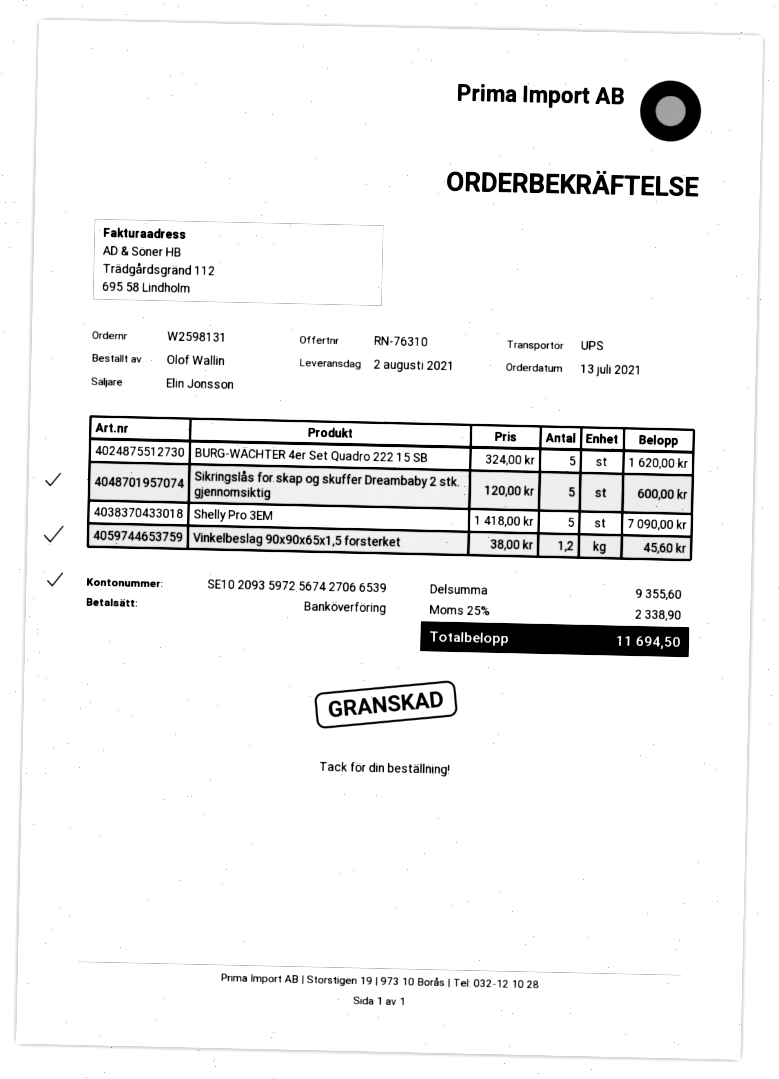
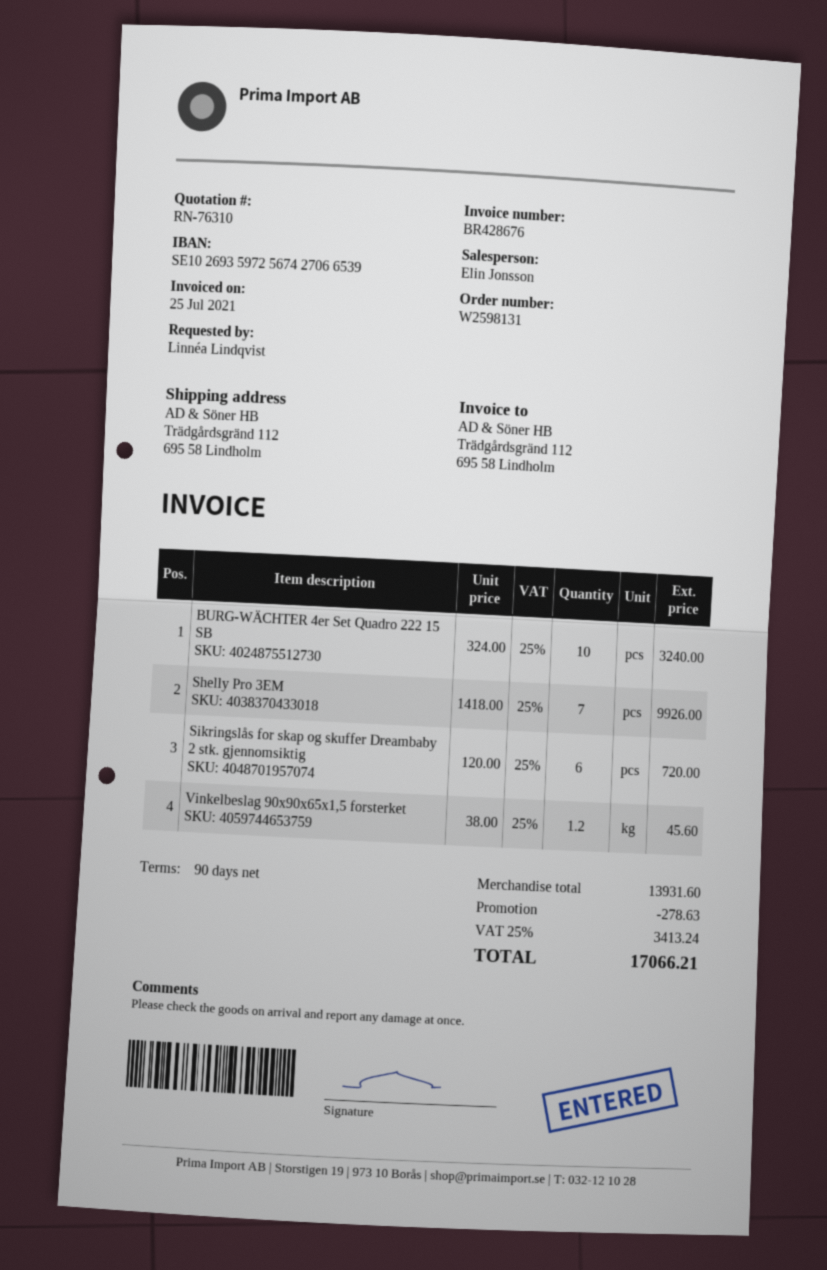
ordered by: Olof Wallin -> Linnéa Lindqvist
bank account: SE1020935972567427066539 -> SE1026935972567427066539
BURG-WÄCHTER 4er Set Quadro 222 15 SB: 5 x 324.00 = 1620.00 -> 10 x 324.00 = 3240.00
Sikringslås for skap og skuffer Dreambaby 2 stk. gjennomsiktig: 5 x 120.00 = 600.00 -> 6 x 120.00 = 720.00
Shelly Pro 3EM: 5 x 1418.00 = 7090.00 -> 7 x 1418.00 = 9926.00
subtotal: 9355.60 -> 13931.60
discount: none -> 278.63
tax: 25% = 2338.90 -> 25% = 3413.24
total: 11694.50 -> 17066.21

